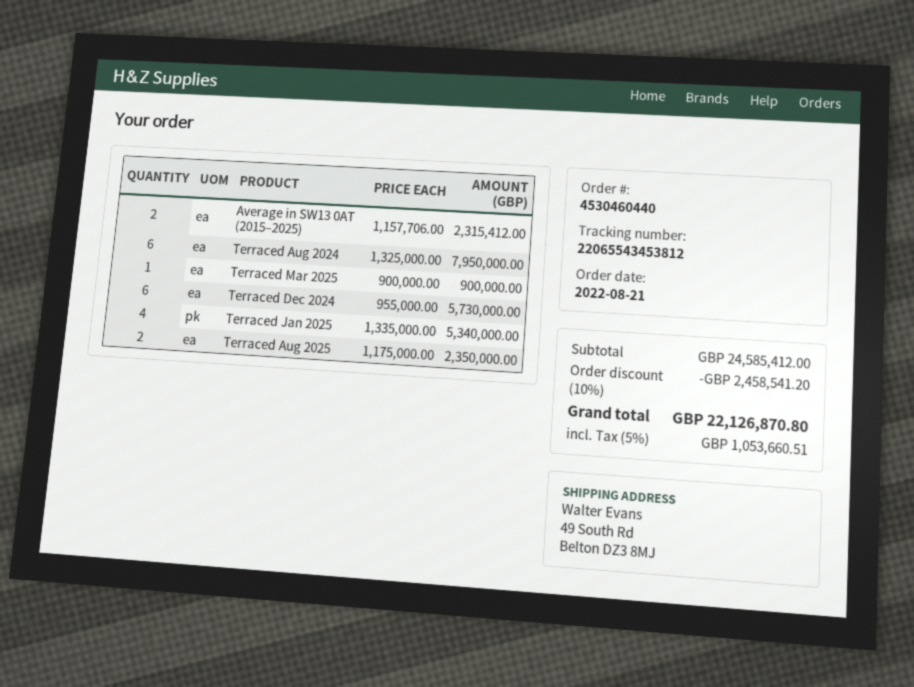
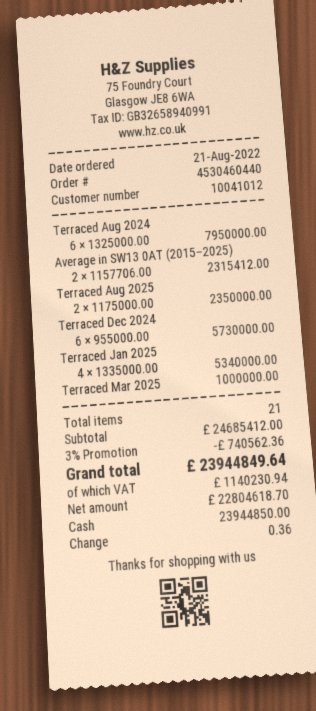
Terraced Mar 2025: 1 x 900000.00 = 900000.00 -> 1 x 1000000.00 = 1000000.00
subtotal: 24585412.00 -> 24685412.00
discount: 10% = 2458541.20 -> 3% = 740562.36
tax: 1053660.51 -> 1140230.94
total: 22126870.80 -> 23944849.64

